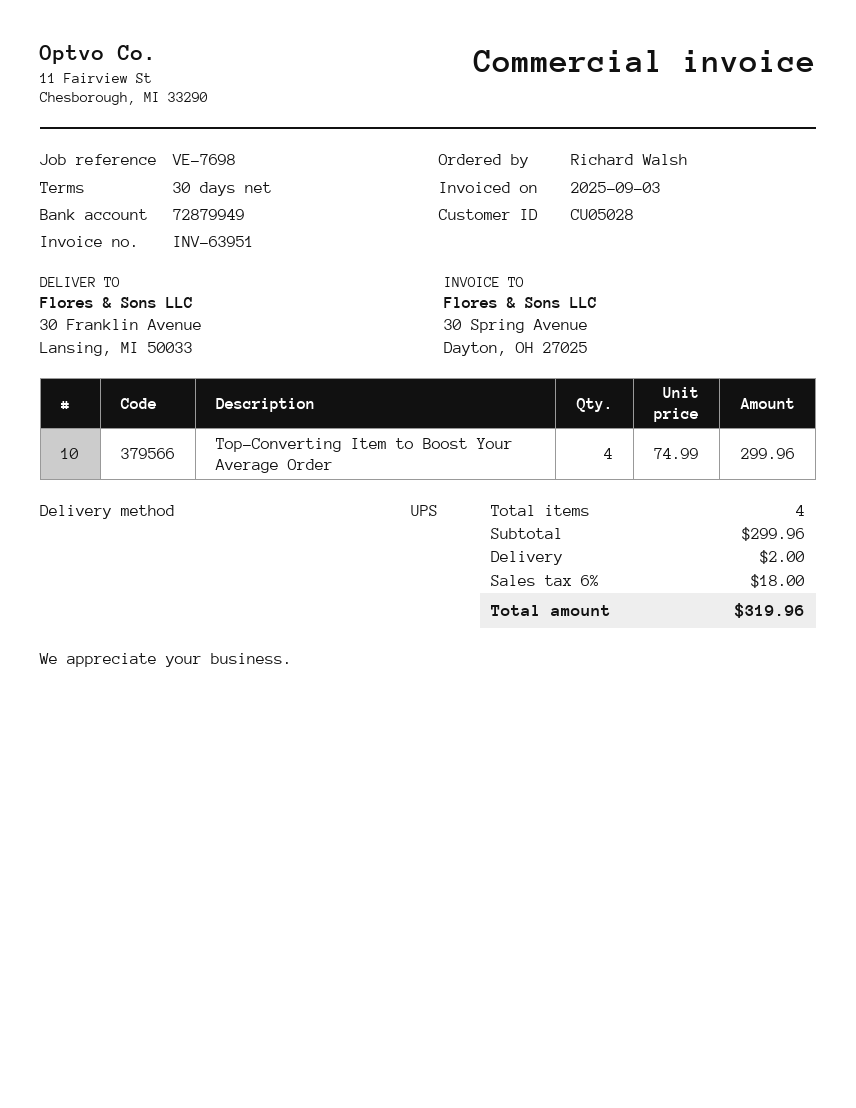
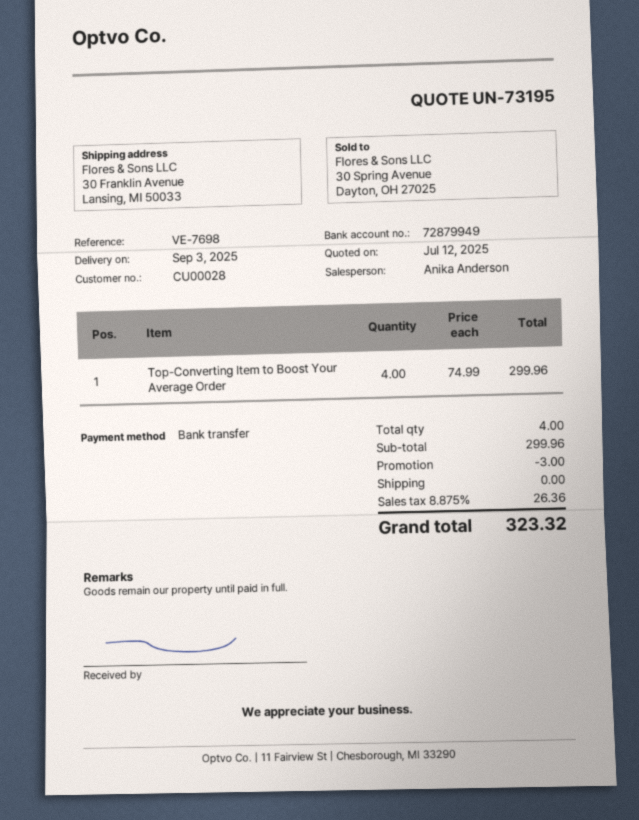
customer number: CU05028 -> CU00028
discount: none -> 3.00
shipping: 2.00 -> 0.00
tax: 6% = 18.00 -> 8.875% = 26.36
total: 319.96 -> 323.32

